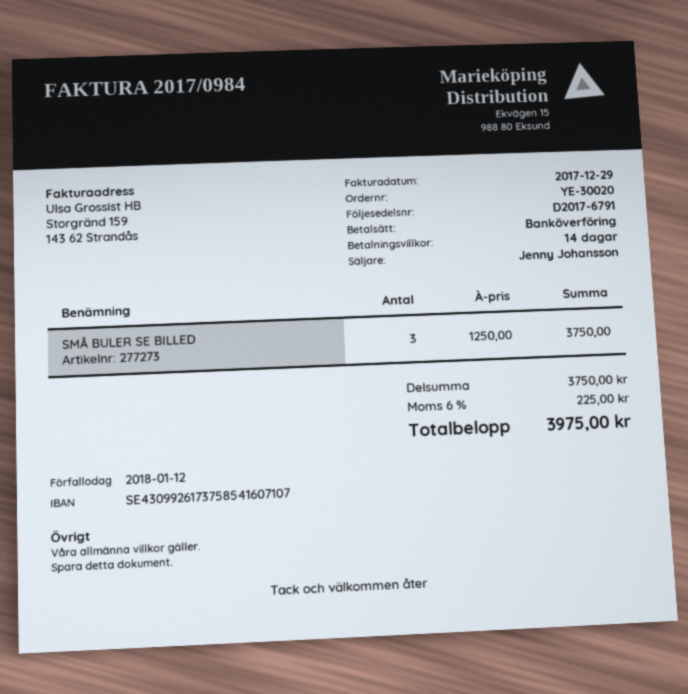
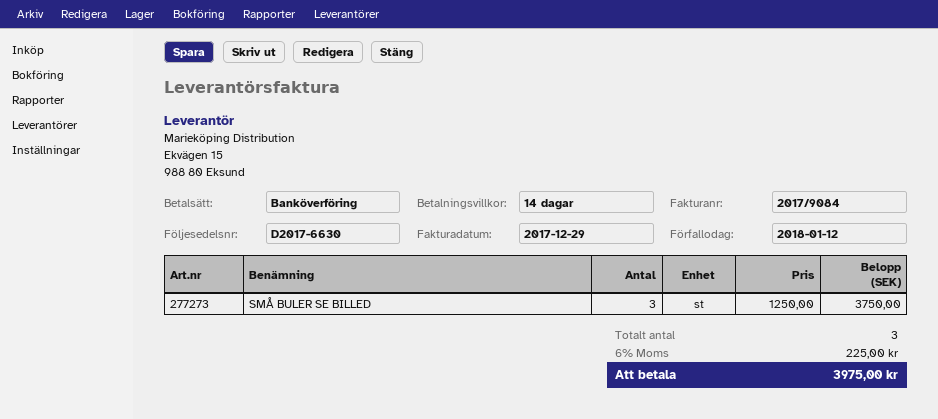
delivery note number: D2017-6791 -> D2017-6630
invoice number: 2017/0984 -> 2017/9084

